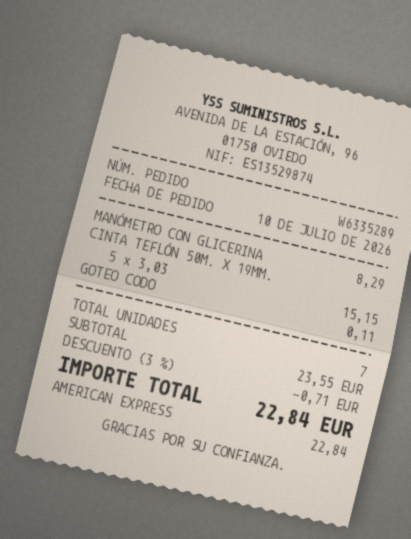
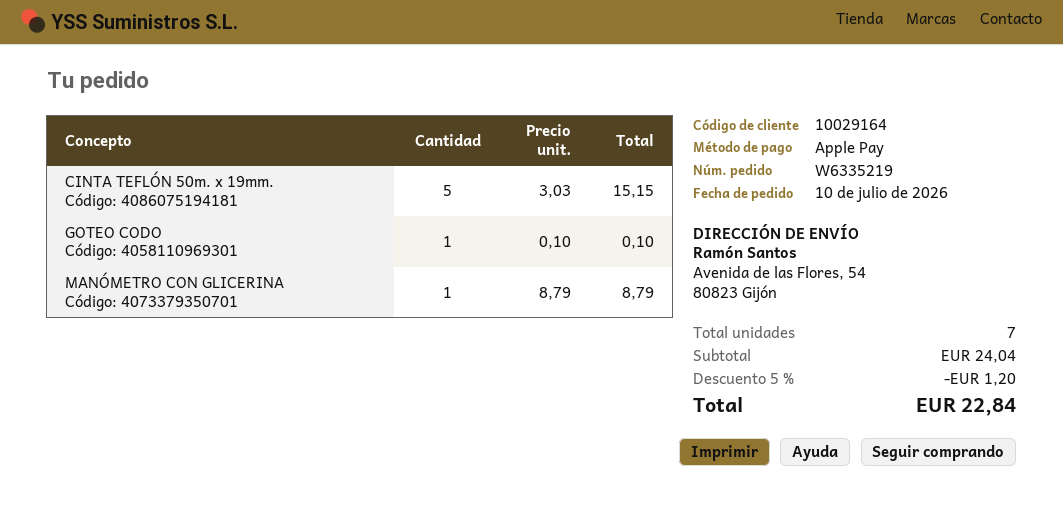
order number: W6335289 -> W6335219
payment method: American Express -> Apple Pay
MANÓMETRO CON GLICERINA: 1 x 8.29 = 8.29 -> 1 x 8.79 = 8.79
GOTEO CODO: 1 x 0.11 = 0.11 -> 1 x 0.10 = 0.10
subtotal: 23.55 -> 24.04
discount: 3% = 0.71 -> 5% = 1.20

